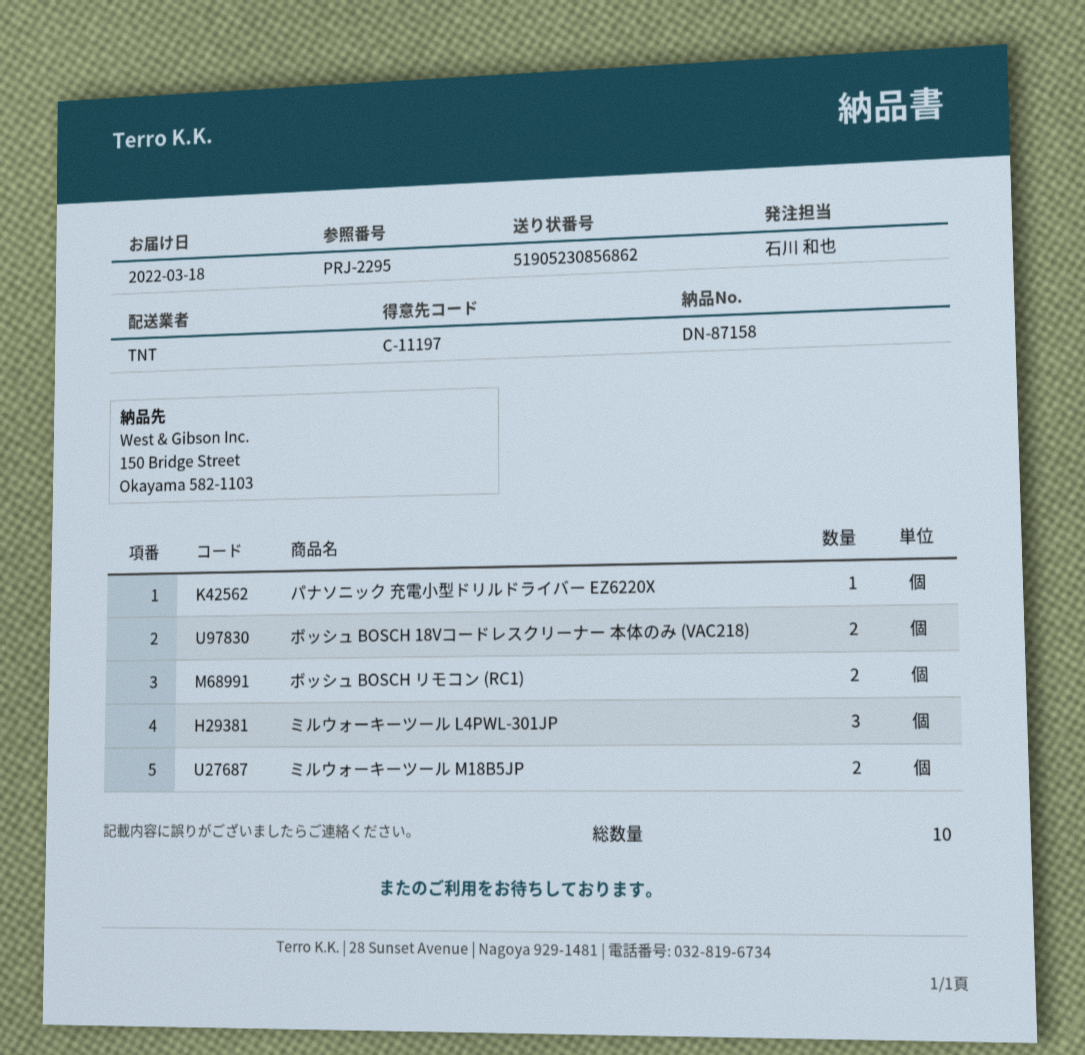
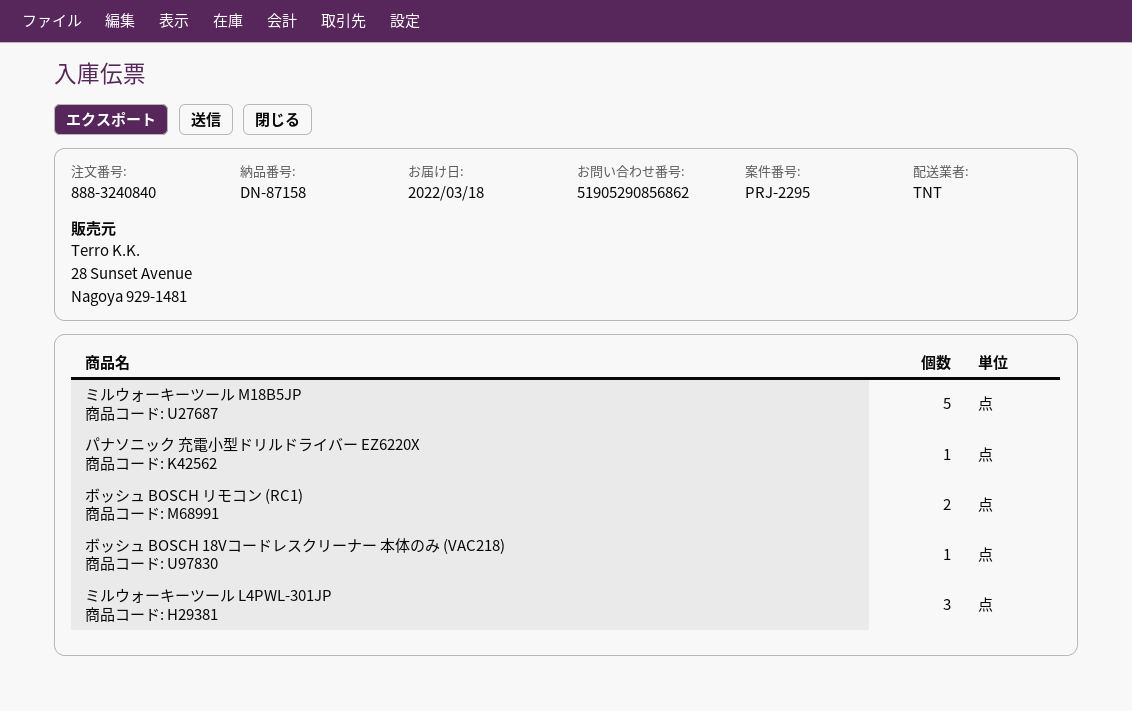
tracking number: 51905230856862 -> 51905290856862
ボッシュ BOSCH 18Vコードレスクリーナー 本体のみ (VAC218): 2 -> 1
ミルウォーキーツール M18B5JP: 2 -> 5

